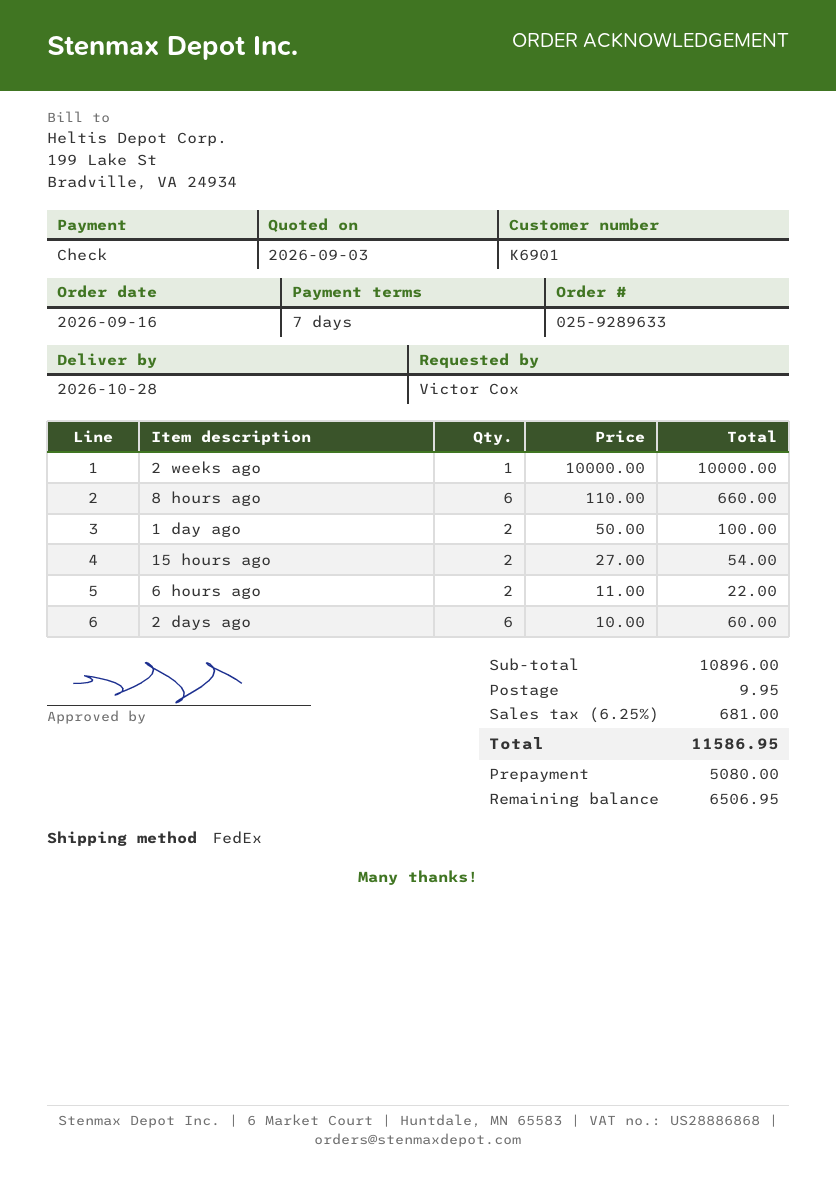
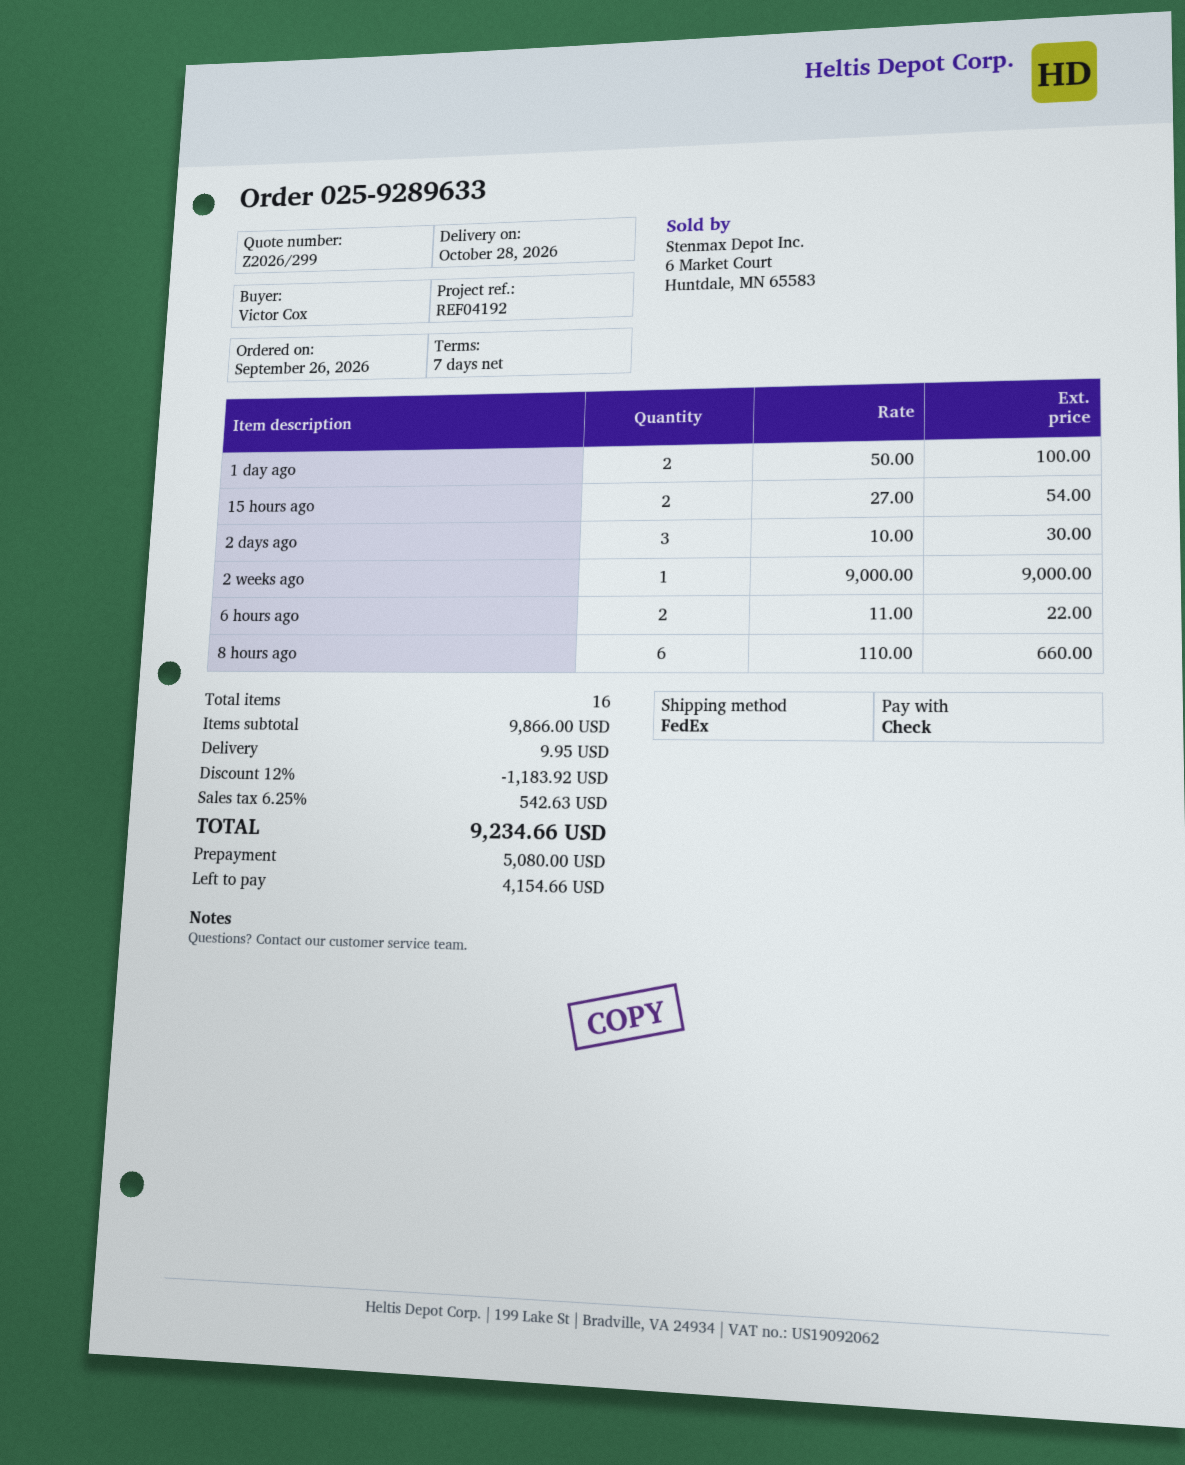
order date: 2026-09-16 -> 2026-09-26
2 weeks ago: 1 x 10000.00 = 10000.00 -> 1 x 9000.00 = 9000.00
2 days ago: 6 x 10.00 = 60.00 -> 3 x 10.00 = 30.00
subtotal: 10896.00 -> 9866.00
discount: none -> 12% = 1183.92
tax: 6.25% = 681.00 -> 6.25% = 542.63
total: 11586.95 -> 9234.66
balance: 6506.95 -> 4154.66

